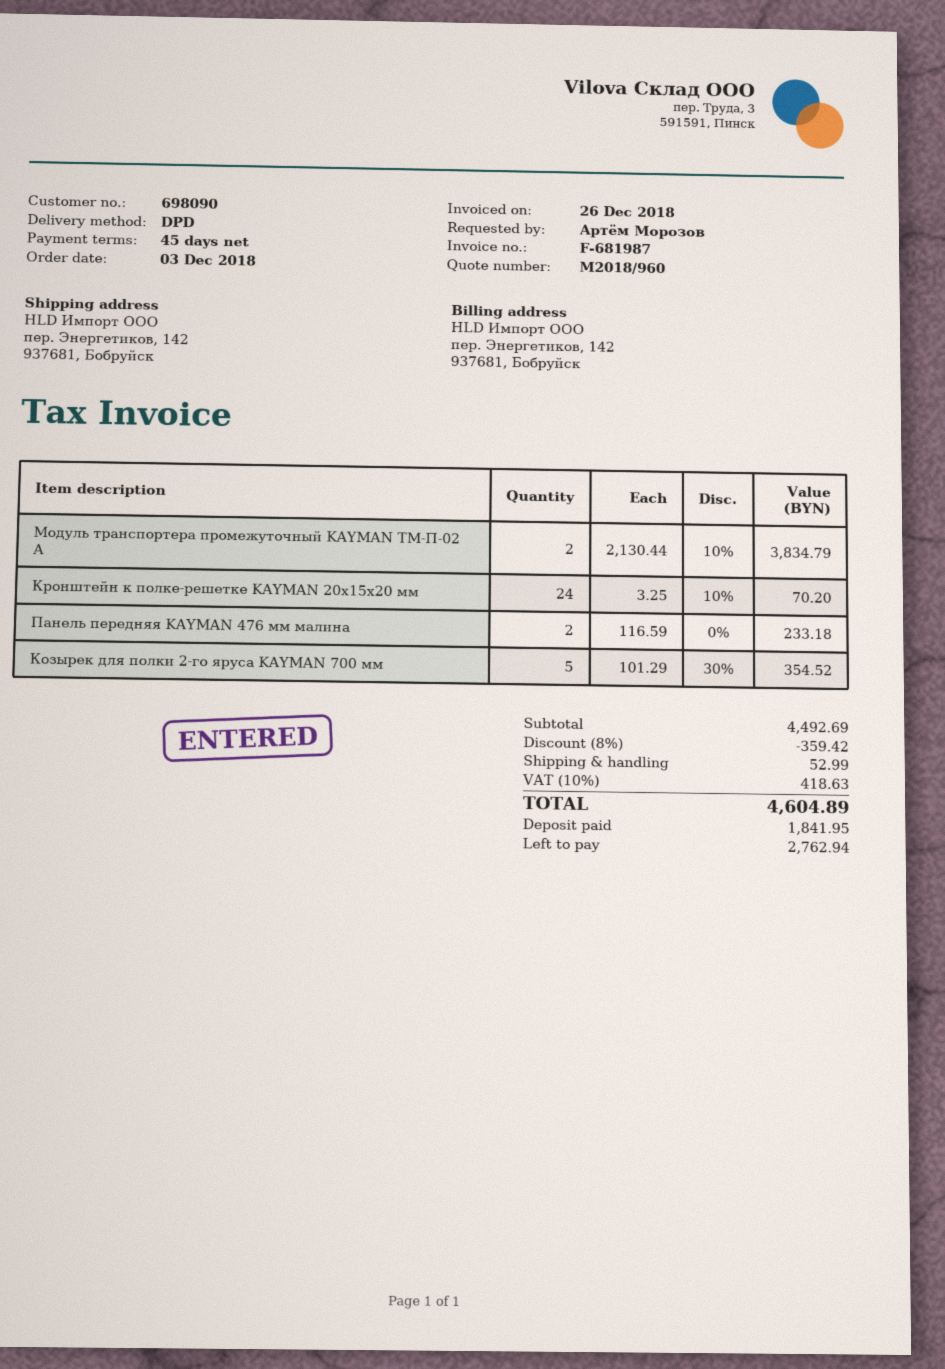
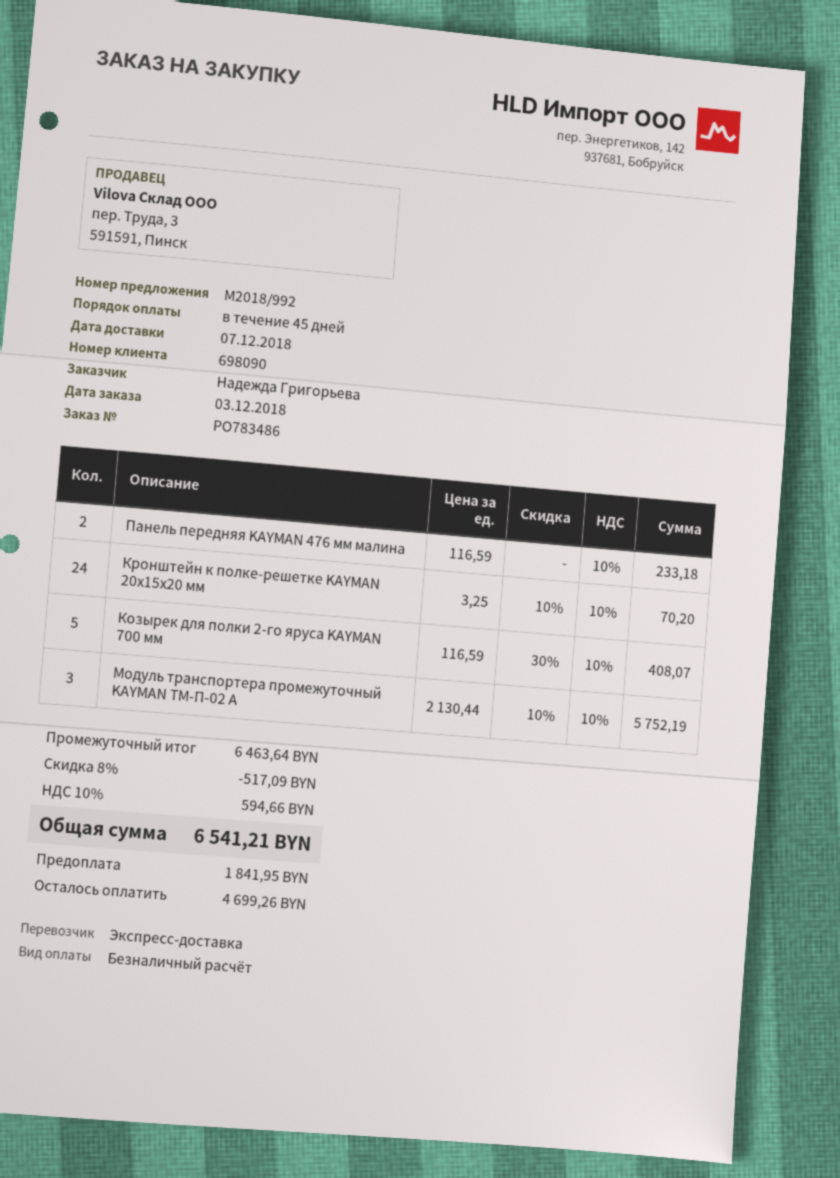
quote number: M2018/960 -> M2018/992
ordered by: Артём Морозов -> Надежда Григорьева
shipping method: DPD -> express
Модуль транспортера промежуточный KAYMAN ТМ-П-02 А: 2 x 2130.44 - 10% = 3834.79 -> 3 x 2130.44 - 10% = 5752.19
Козырек для полки 2-го яруса KAYMAN 700 мм: 5 x 101.29 - 30% = 354.52 -> 5 x 116.59 - 30% = 408.07
subtotal: 4492.69 -> 6463.64
discount: 8% = 359.42 -> 8% = 517.09
shipping: 52.99 -> none
tax: 10% = 418.63 -> 10% = 594.66
total: 4604.89 -> 6541.21
balance: 2762.94 -> 4699.26

